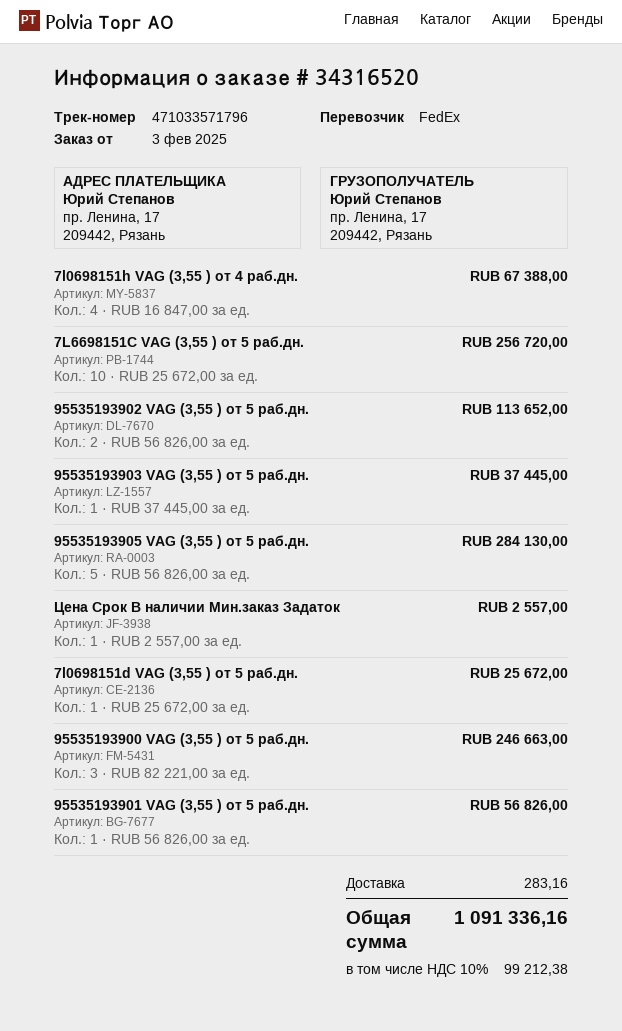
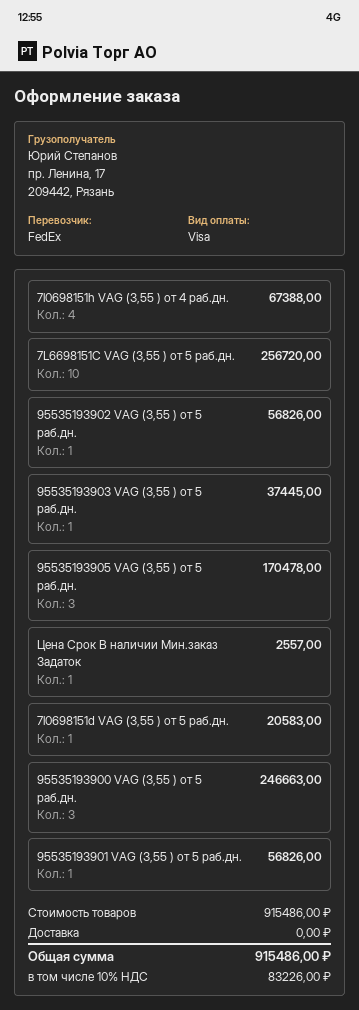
95535193902 VAG (3,55 ) от 5 раб.дн.: 2 for 113652.00 -> 1 for 56826.00
95535193905 VAG (3,55 ) от 5 раб.дн.: 5 for 284130.00 -> 3 for 170478.00
7l0698151d VAG (3,55 ) от 5 раб.дн.: 1 for 25672.00 -> 1 for 20583.00
shipping: 283.16 -> 0.00
tax: 10% = 99212.38 -> 10% = 83226.00
total: 1091336.16 -> 915486.00

